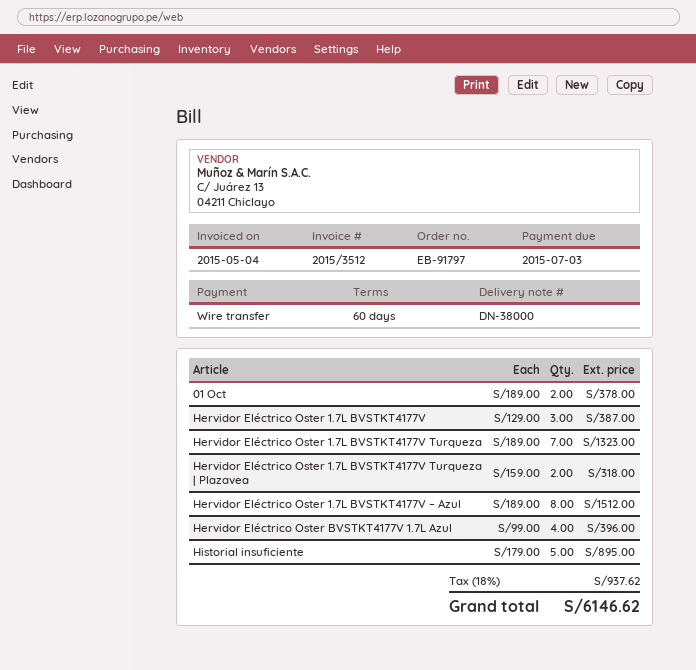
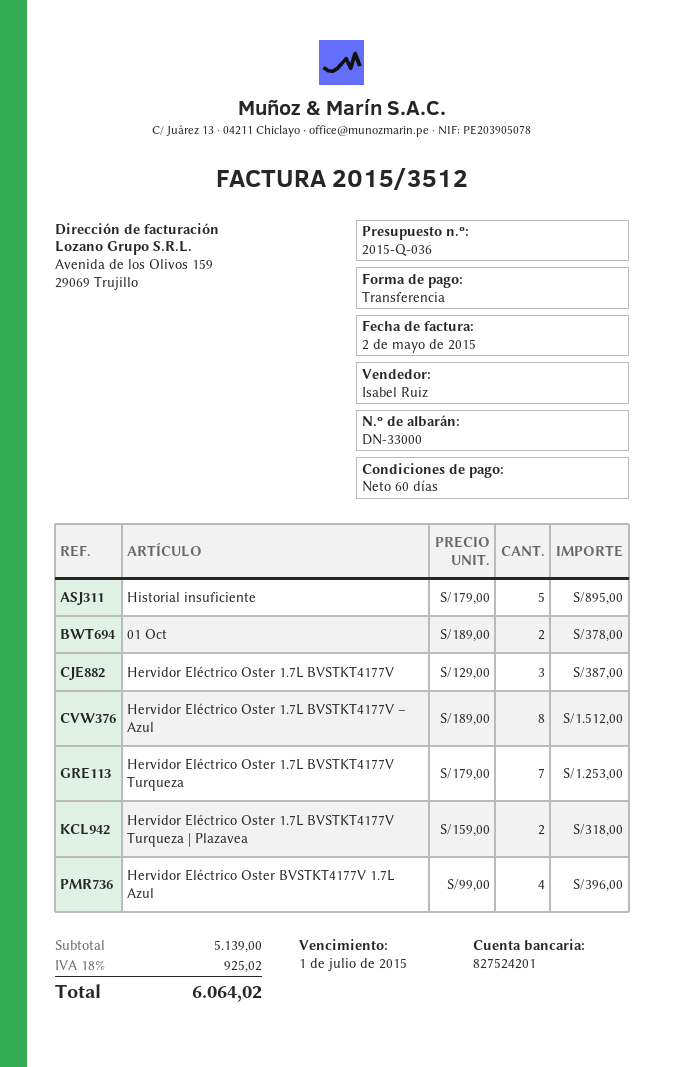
delivery note number: DN-38000 -> DN-33000
invoice date: 2015-05-04 -> 2015-05-02
due date: 2015-07-03 -> 2015-07-01
Hervidor Eléctrico Oster 1.7L BVSTKT4177V Turqueza: 7 x 189.00 = 1323.00 -> 7 x 179.00 = 1253.00
tax: 18% = 937.62 -> 18% = 925.02
total: 6146.62 -> 6064.02

